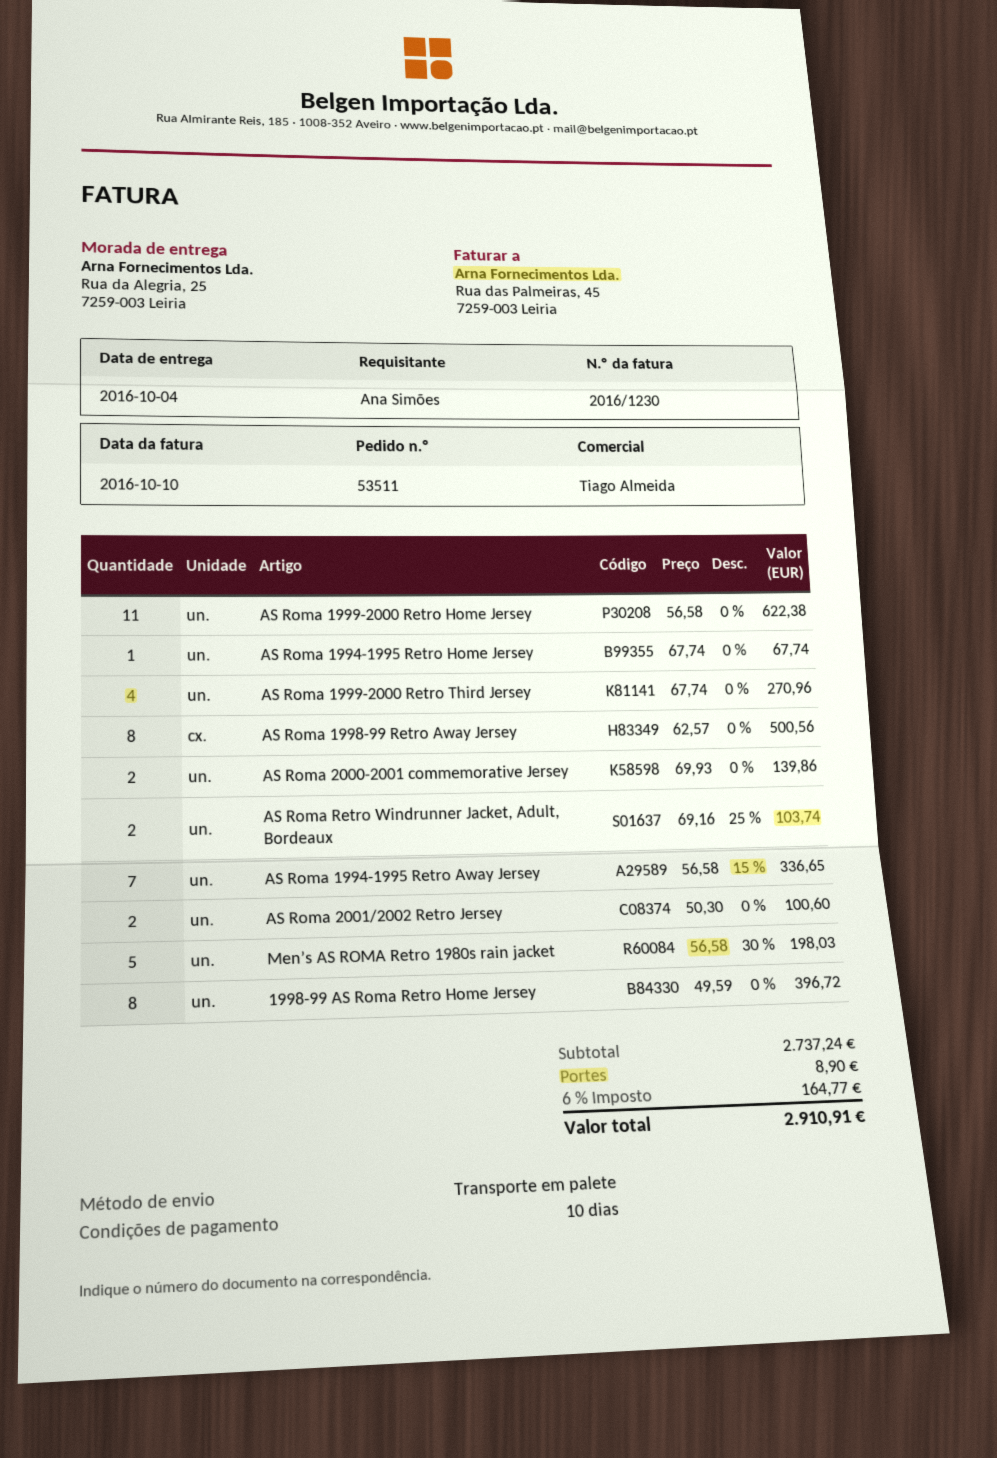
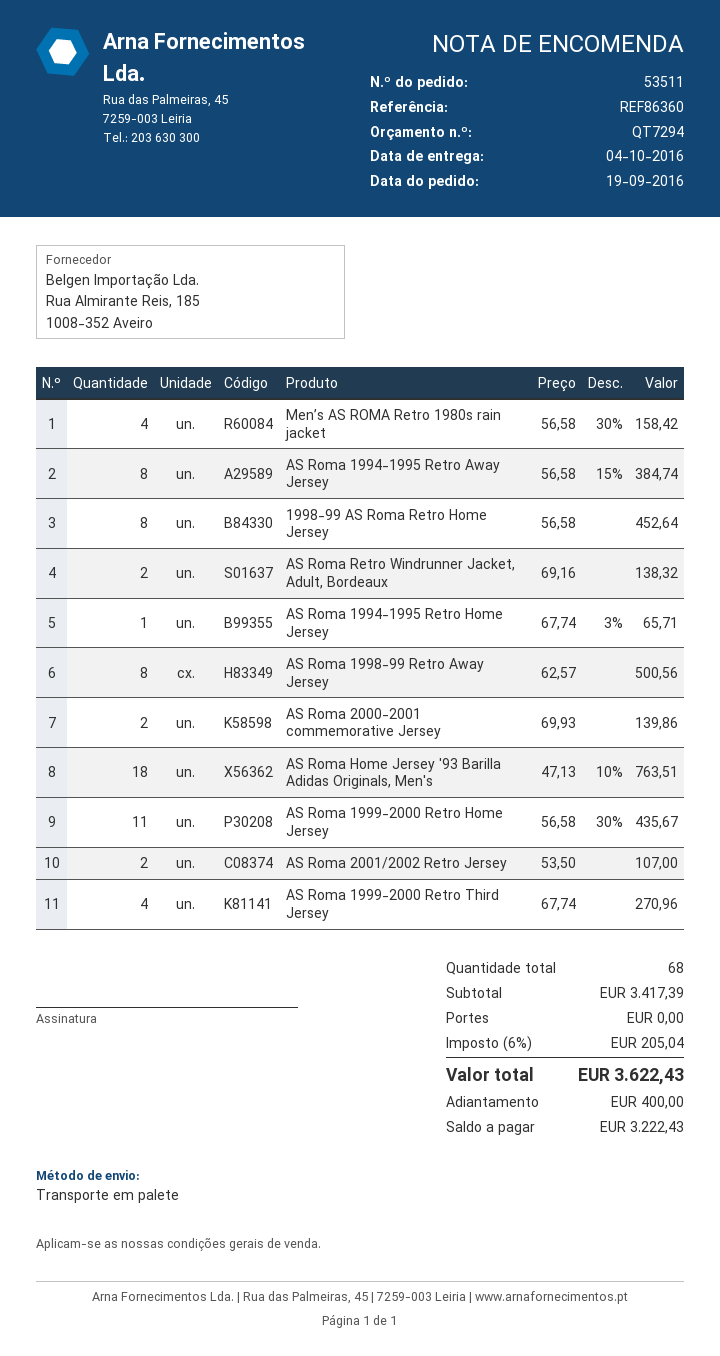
AS Roma 1999-2000 Retro Home Jersey: 11 x 56.58 = 622.38 -> 11 x 56.58 - 30% = 435.67
AS Roma 1994-1995 Retro Home Jersey: 1 x 67.74 = 67.74 -> 1 x 67.74 - 3% = 65.71
AS Roma Retro Windrunner Jacket, Adult, Bordeaux: 2 x 69.16 - 25% = 103.74 -> 2 x 69.16 = 138.32
AS Roma 1994-1995 Retro Away Jersey: 7 x 56.58 - 15% = 336.65 -> 8 x 56.58 - 15% = 384.74
AS Roma 2001/2002 Retro Jersey: 2 x 50.30 = 100.60 -> 2 x 53.50 = 107.00
Men’s AS ROMA Retro 1980s rain jacket: 5 x 56.58 - 30% = 198.03 -> 4 x 56.58 - 30% = 158.42
1998-99 AS Roma Retro Home Jersey: 8 x 49.59 = 396.72 -> 8 x 56.58 = 452.64
AS Roma Home Jersey '93 Barilla Adidas Originals, Men's: none -> 18 x 47.13 - 10% = 763.51
subtotal: 2737.24 -> 3417.39
shipping: 8.90 -> 0.00
tax: 6% = 164.77 -> 6% = 205.04
total: 2910.91 -> 3622.43

